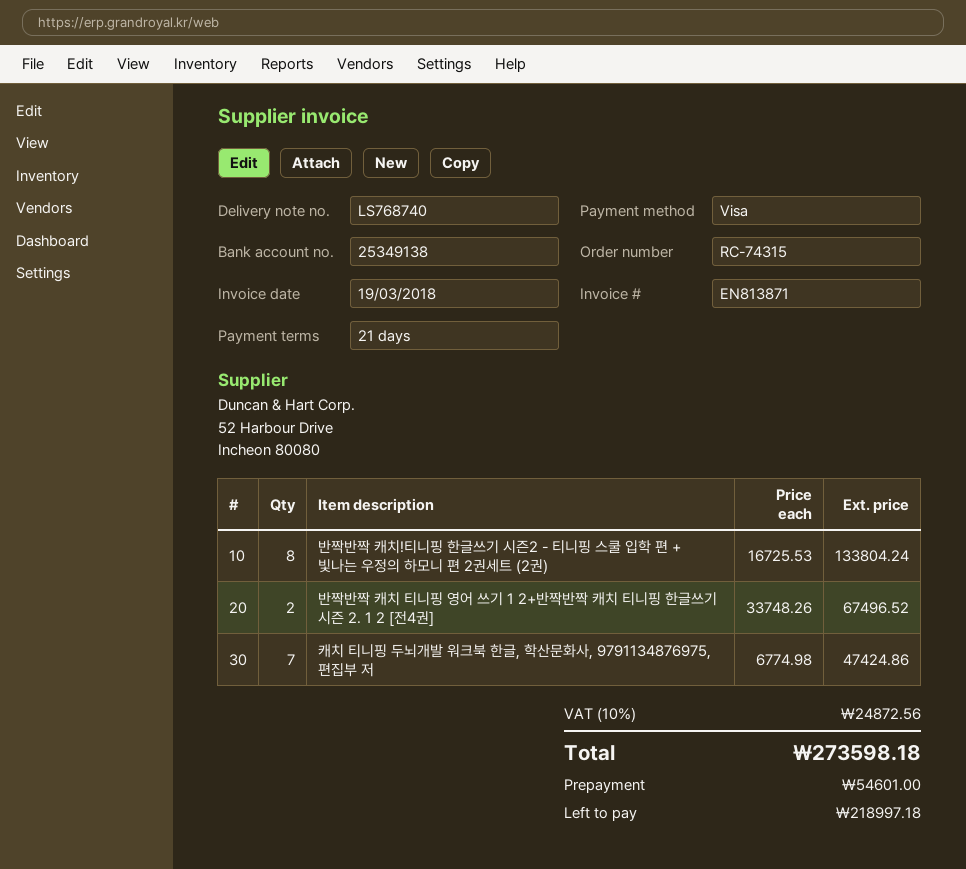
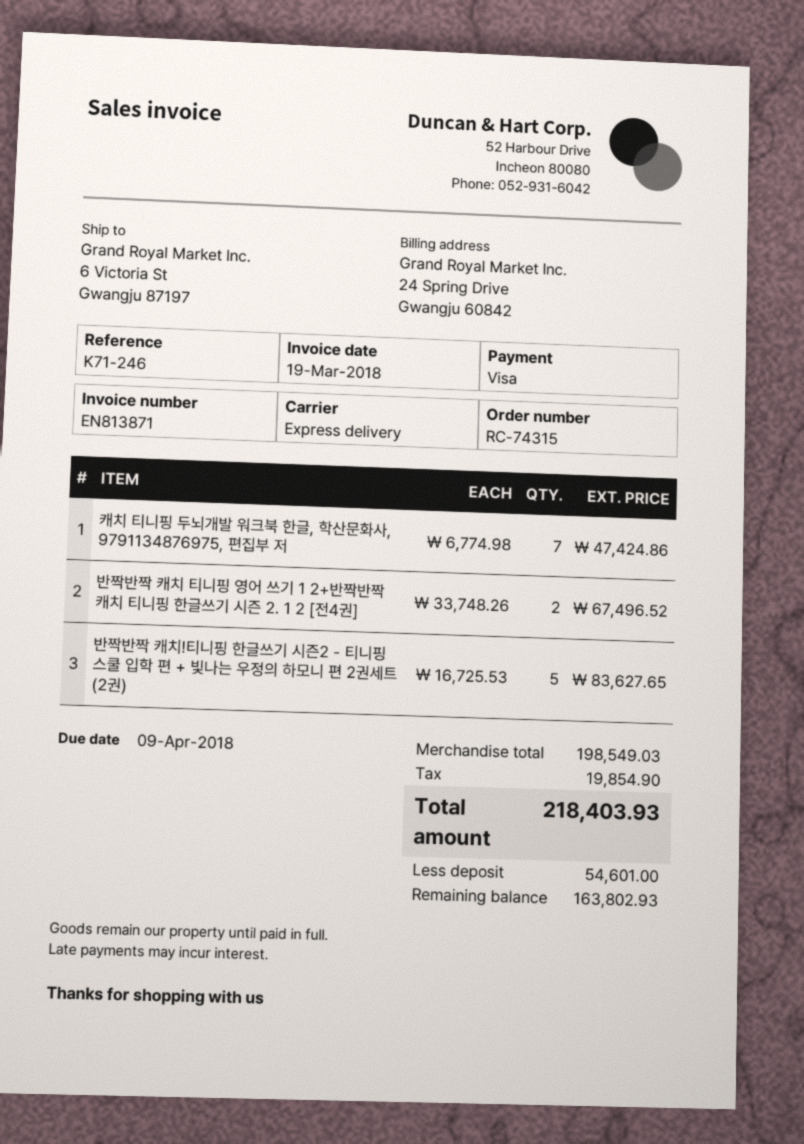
반짝반짝 캐치!티니핑 한글쓰기 시즌2 - 티니핑 스쿨 입학 편 + 빛나는 우정의 하모니 편 2권세트 (2권): 8 x 16725.53 = 133804.24 -> 5 x 16725.53 = 83627.65
tax: 24872.56 -> 19854.90
total: 273598.18 -> 218403.93
balance: 218997.18 -> 163802.93

